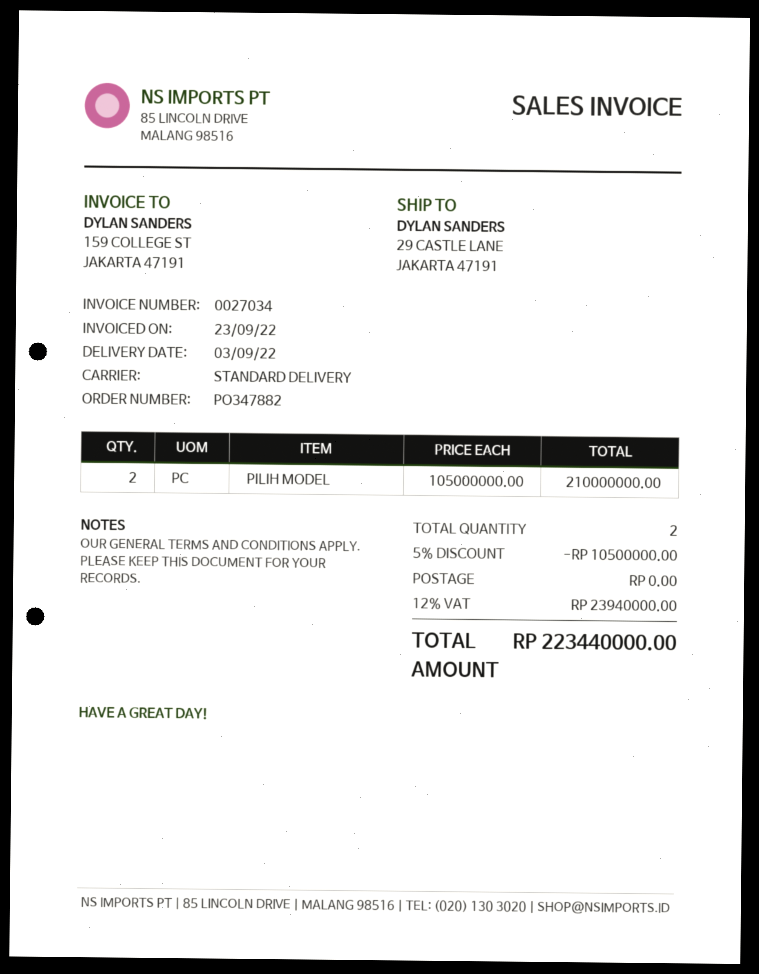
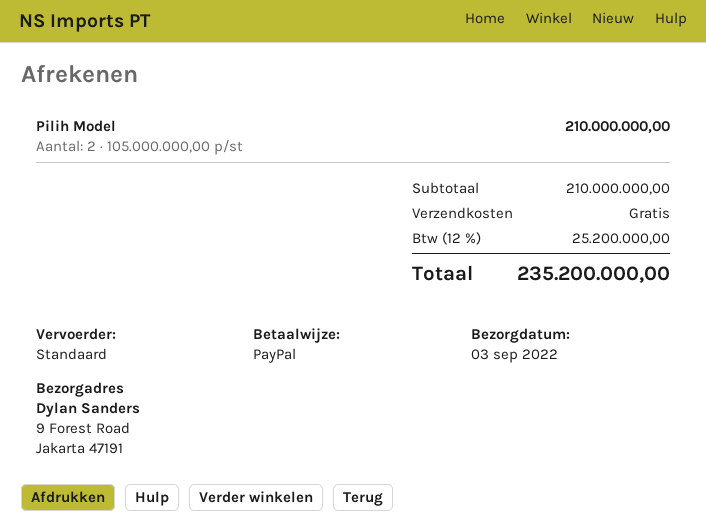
ship to: 29 CASTLE LANE, JAKARTA 47191 -> 9 Forest Road, Jakarta 47191
discount: 5% = 10500000.00 -> none
tax: 12% = 23940000.00 -> 12% = 25200000.00
total: 223440000.00 -> 235200000.00

